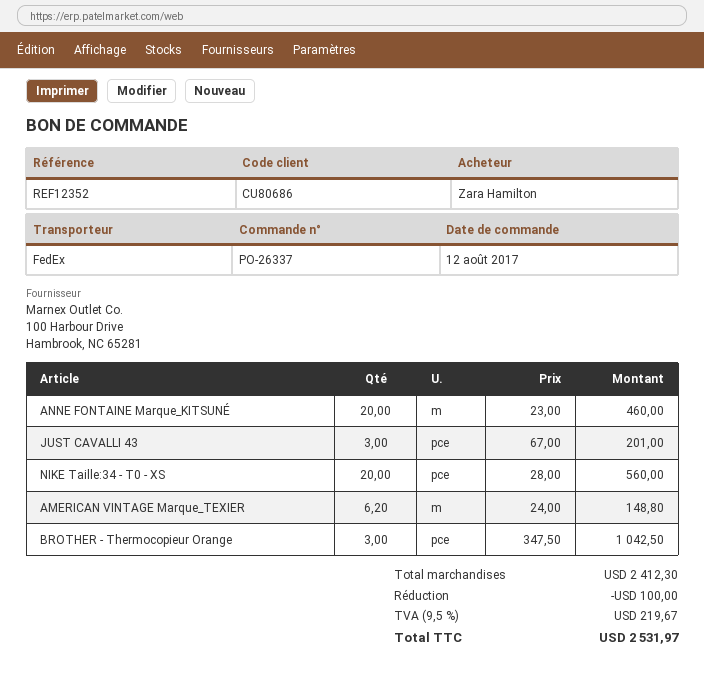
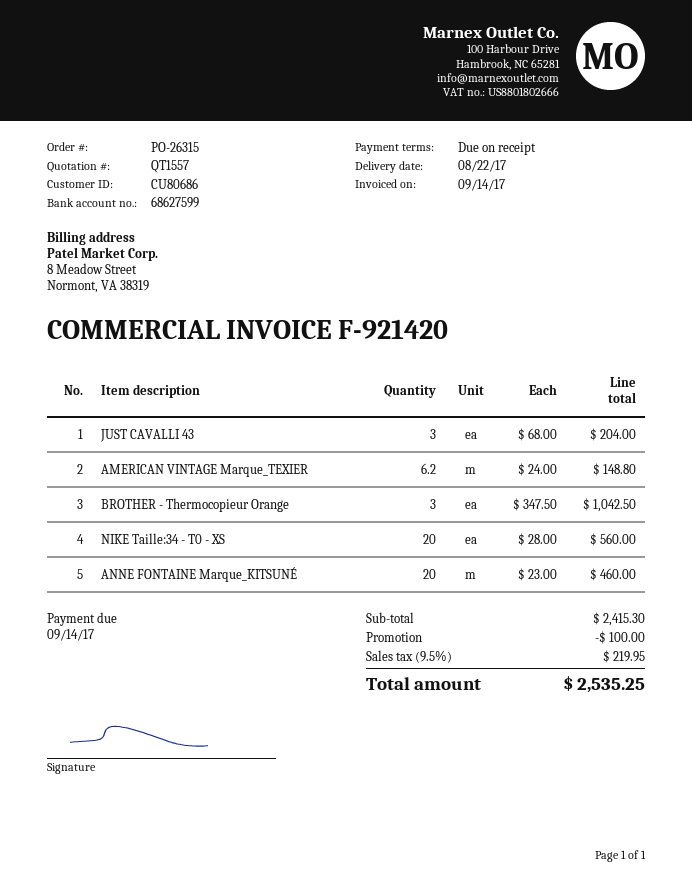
order number: PO-26337 -> PO-26315
JUST CAVALLI 43: 3 x 67.00 = 201.00 -> 3 x 68.00 = 204.00
subtotal: 2412.30 -> 2415.30
tax: 9.5% = 219.67 -> 9.5% = 219.95
total: 2531.97 -> 2535.25

